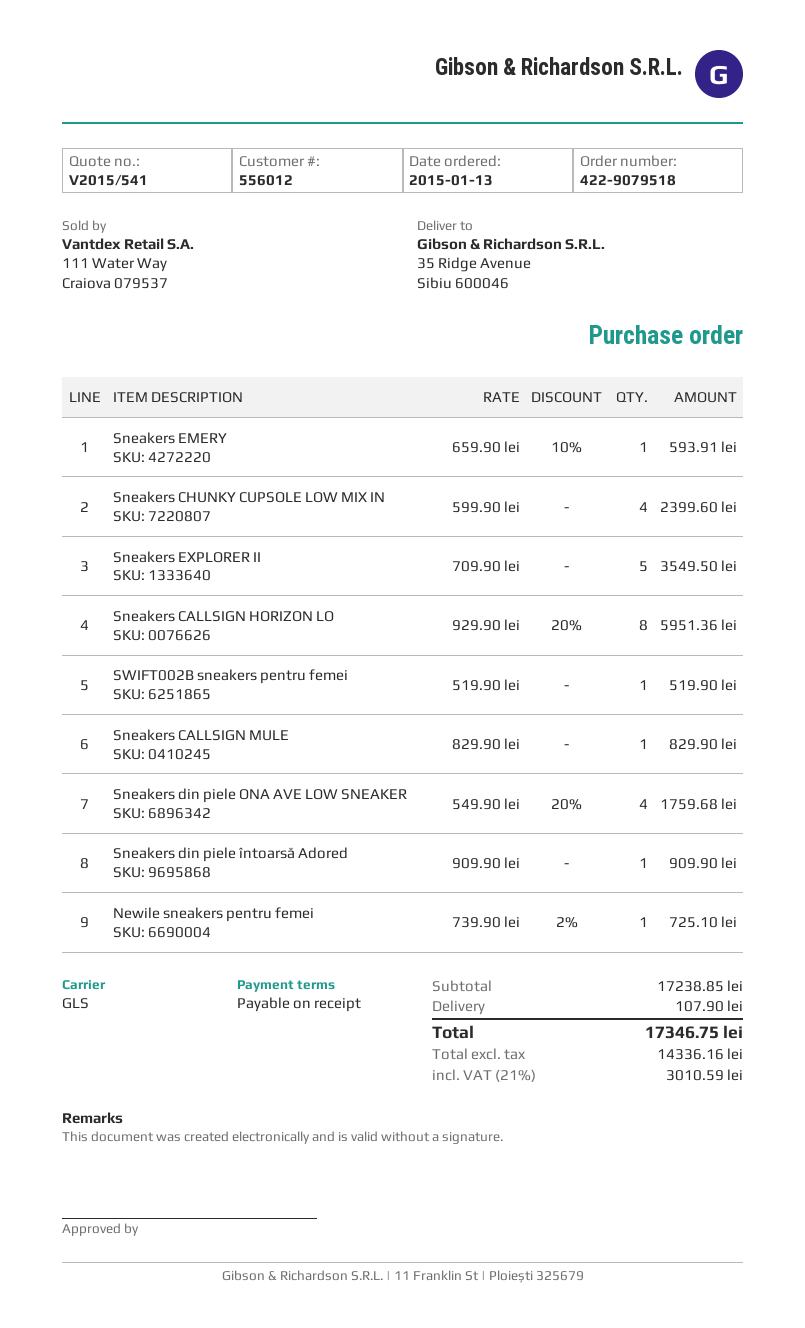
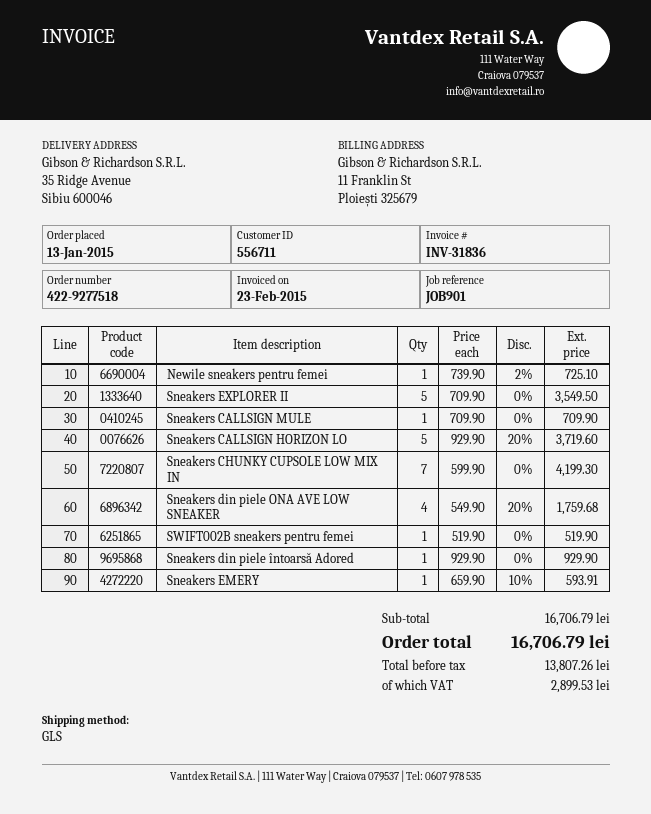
order number: 422-9079518 -> 422-9277518
customer number: 556012 -> 556711
Sneakers CHUNKY CUPSOLE LOW MIX IN: 4 x 599.90 = 2399.60 -> 7 x 599.90 = 4199.30
Sneakers CALLSIGN HORIZON LO: 8 x 929.90 - 20% = 5951.36 -> 5 x 929.90 - 20% = 3719.60
Sneakers CALLSIGN MULE: 1 x 829.90 = 829.90 -> 1 x 709.90 = 709.90
Sneakers din piele întoarsă Adored: 1 x 909.90 = 909.90 -> 1 x 929.90 = 929.90
subtotal: 17238.85 -> 16706.79
shipping: 107.90 -> none
net: 14336.16 -> 13807.26
tax: 3010.59 -> 2899.53
total: 17346.75 -> 16706.79

